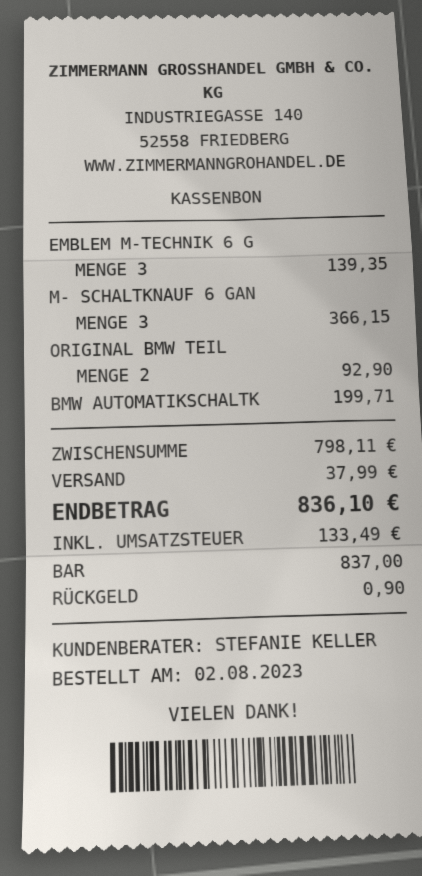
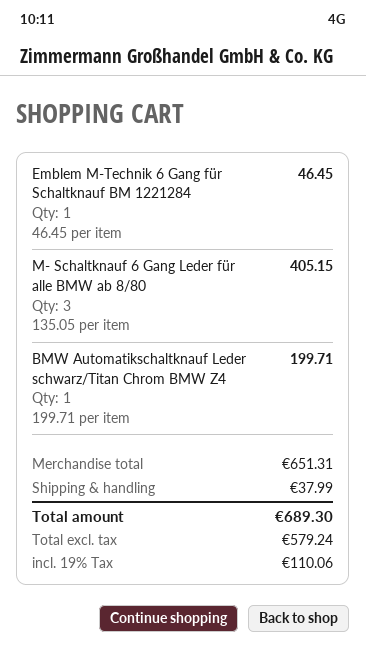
EMBLEM M-TECHNIK 6 G: 3 for 139.35 -> 1 for 46.45
M- SCHALTKNAUF 6 GAN: 3 for 366.15 -> 3 for 405.15
ORIGINAL BMW TEIL: 2 for 92.90 -> none
subtotal: 798.11 -> 651.31
tax: 133.49 -> 110.06
total: 836.10 -> 689.30

